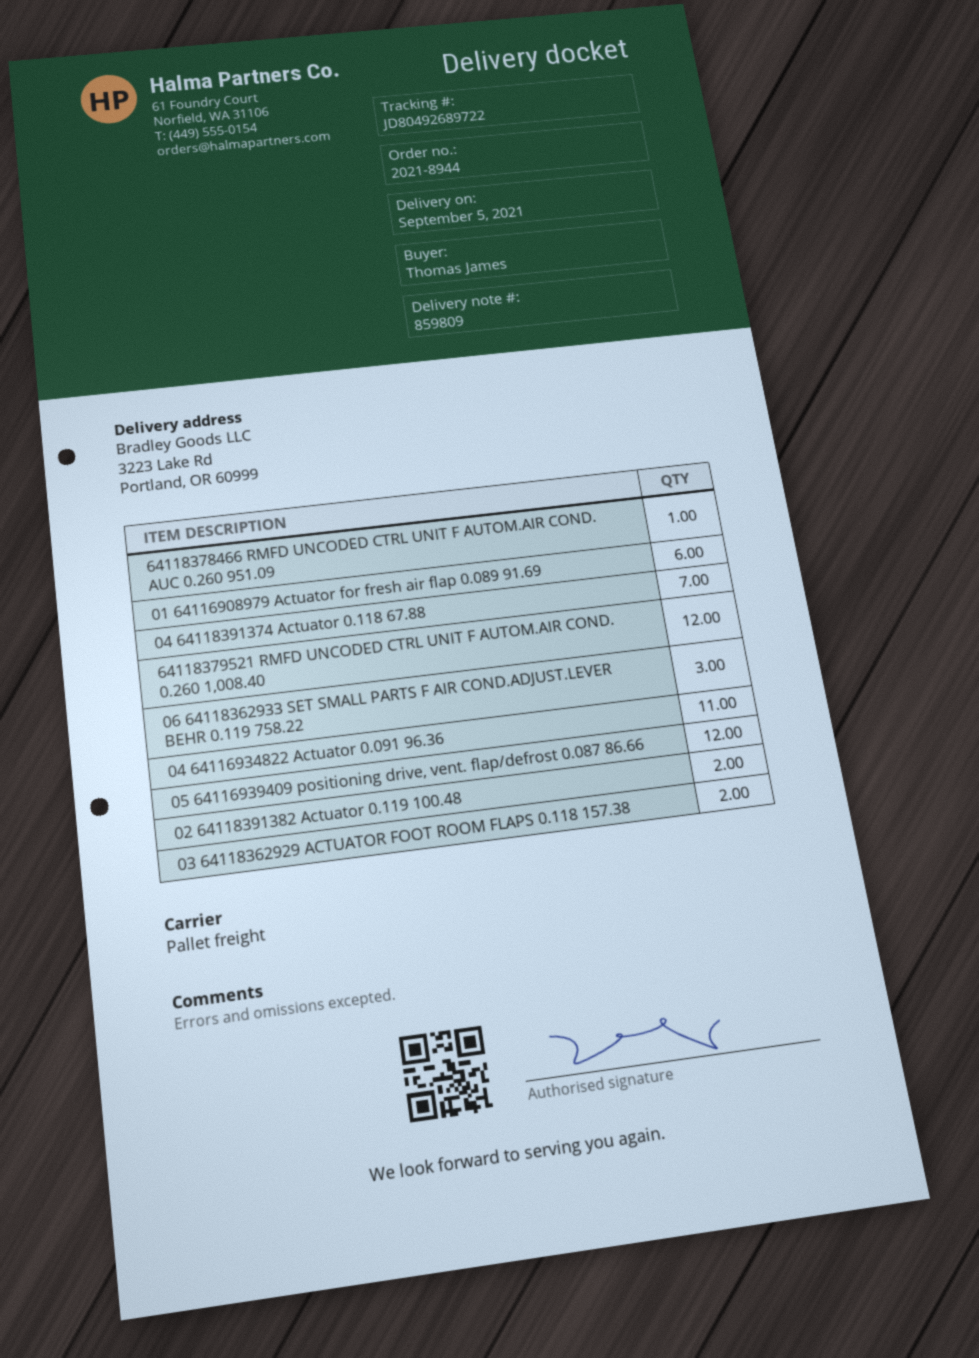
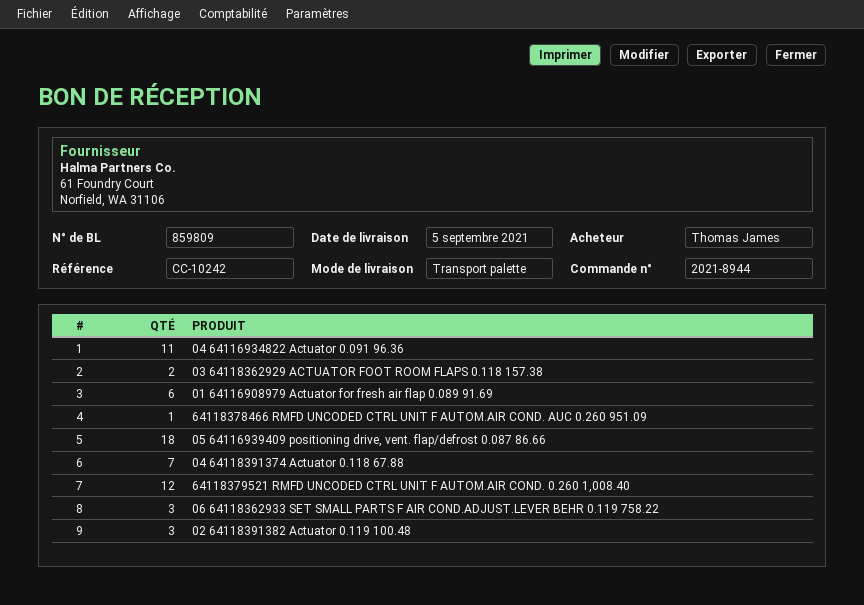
05 64116939409 positioning drive, vent. flap/defrost 0.087 86.66: 12 -> 18
02 64118391382 Actuator 0.119 100.48: 2 -> 3

